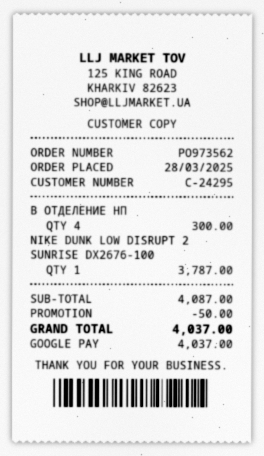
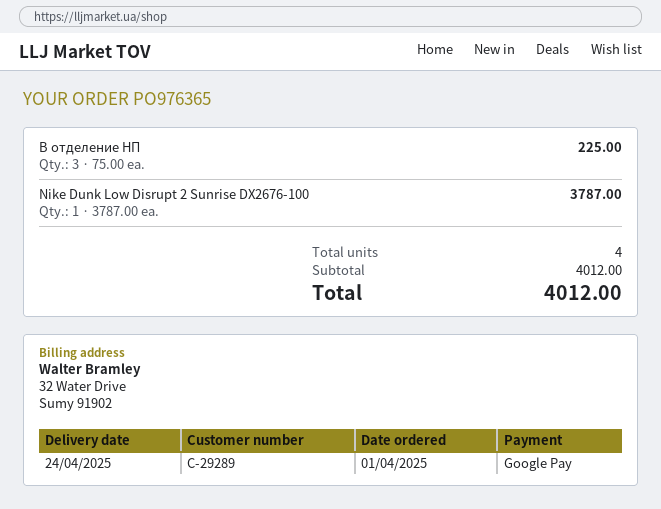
order number: PO973562 -> PO976365
order date: 2025-03-28 -> 2025-04-01
customer number: C-24295 -> C-29289
В ОТДЕЛЕНИЕ НП: 4 for 300.00 -> 3 for 225.00
subtotal: 4087.00 -> 4012.00
discount: 50.00 -> none
total: 4037.00 -> 4012.00

